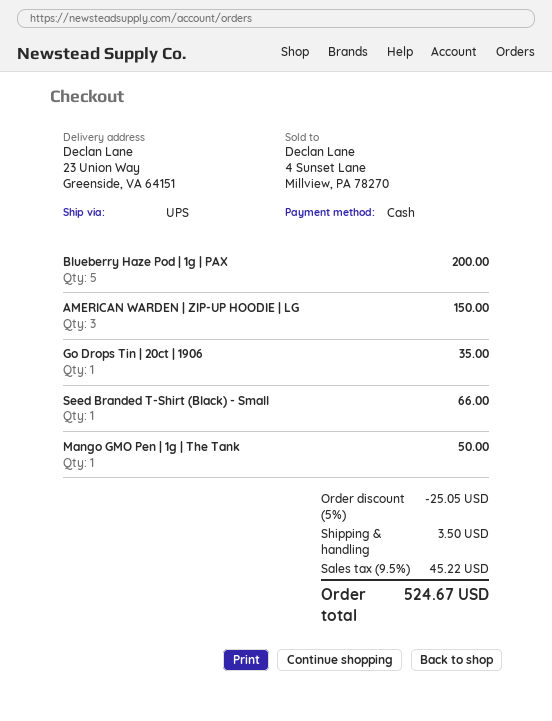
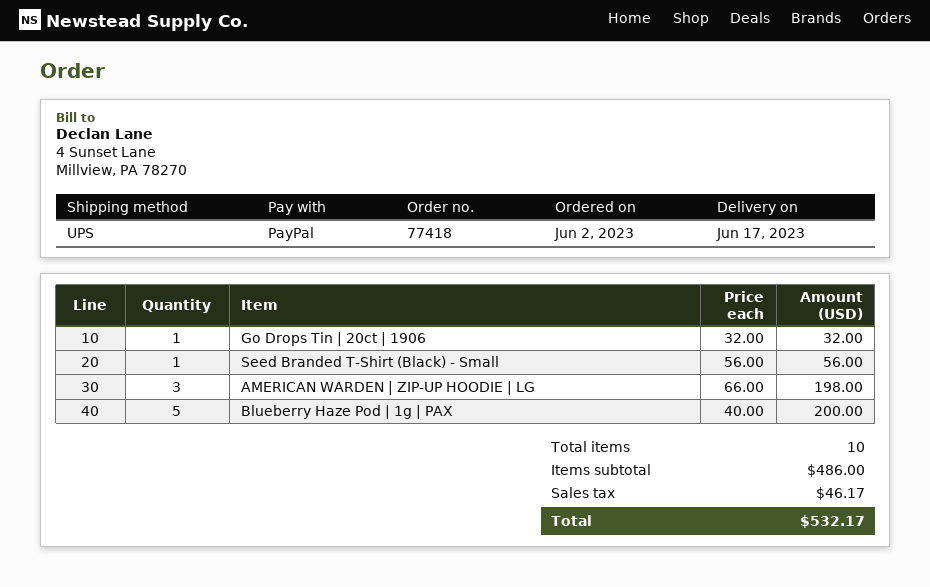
payment method: cash -> PayPal
AMERICAN WARDEN | ZIP-UP HOODIE | LG: 3 for 150.00 -> 3 for 198.00
Go Drops Tin | 20ct | 1906: 1 for 35.00 -> 1 for 32.00
Seed Branded T-Shirt (Black) - Small: 1 for 66.00 -> 1 for 56.00
Mango GMO Pen | 1g | The Tank: 1 for 50.00 -> none
discount: 5% = 25.05 -> none
shipping: 3.50 -> none
tax: 45.22 -> 46.17
total: 524.67 -> 532.17

